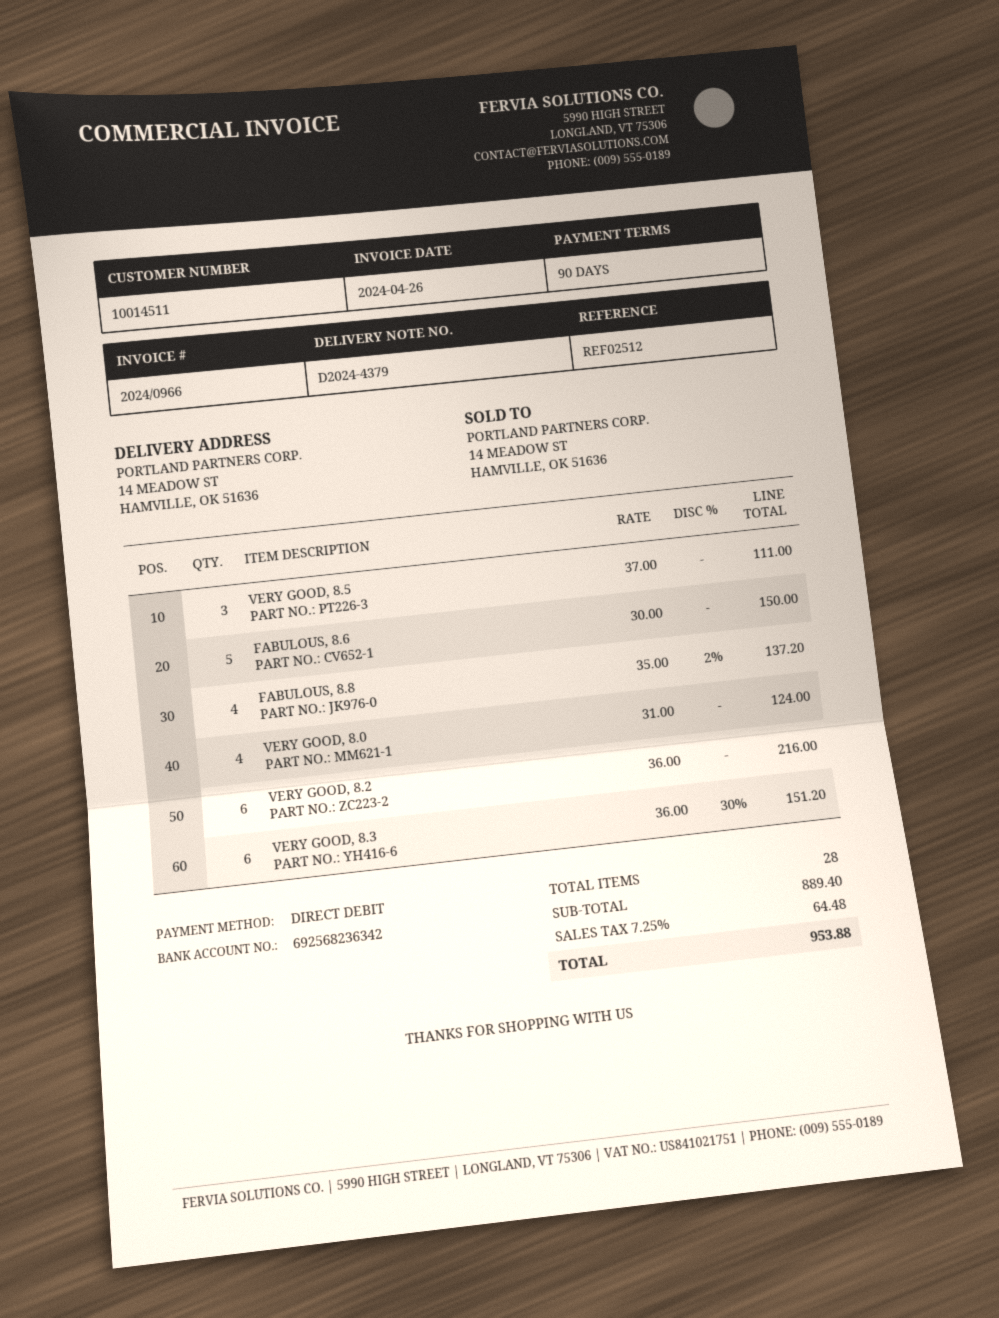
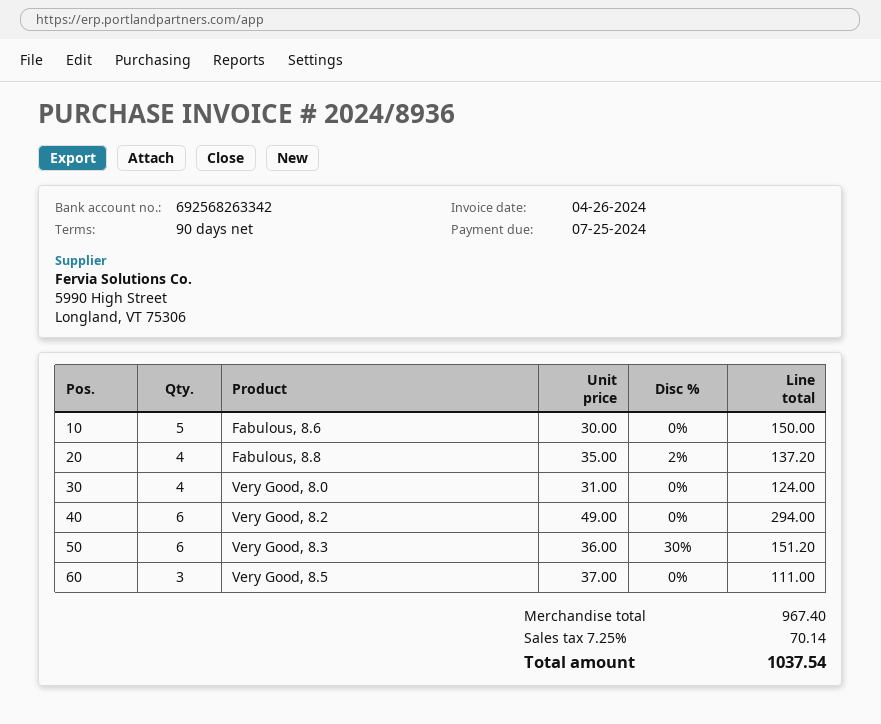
invoice number: 2024/0966 -> 2024/8936
bank account: 692568236342 -> 692568263342
VERY GOOD, 8.2: 6 x 36.00 = 216.00 -> 6 x 49.00 = 294.00
subtotal: 889.40 -> 967.40
tax: 7.25% = 64.48 -> 7.25% = 70.14
total: 953.88 -> 1037.54

